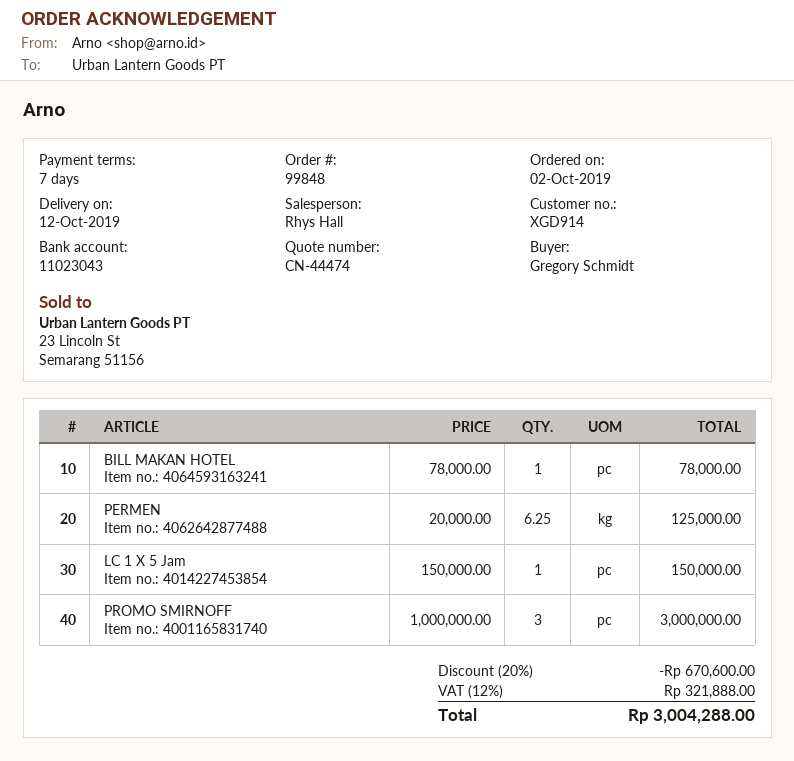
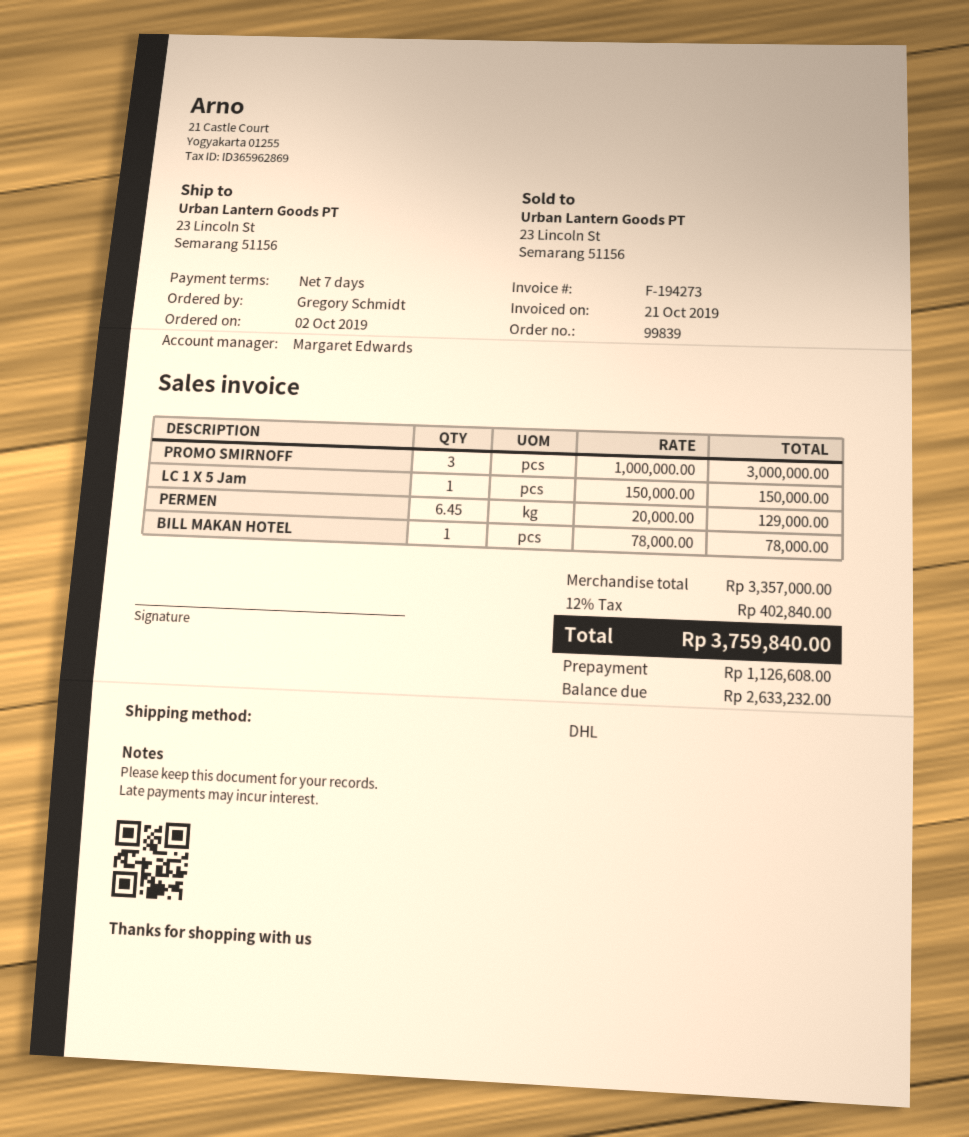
order number: 99848 -> 99839
sales rep: Rhys Hall -> Margaret Edwards
PERMEN: 6.25 x 20000.00 = 125000.00 -> 6.45 x 20000.00 = 129000.00
discount: 20% = 670600.00 -> none
tax: 12% = 321888.00 -> 12% = 402840.00
total: 3004288.00 -> 3759840.00

